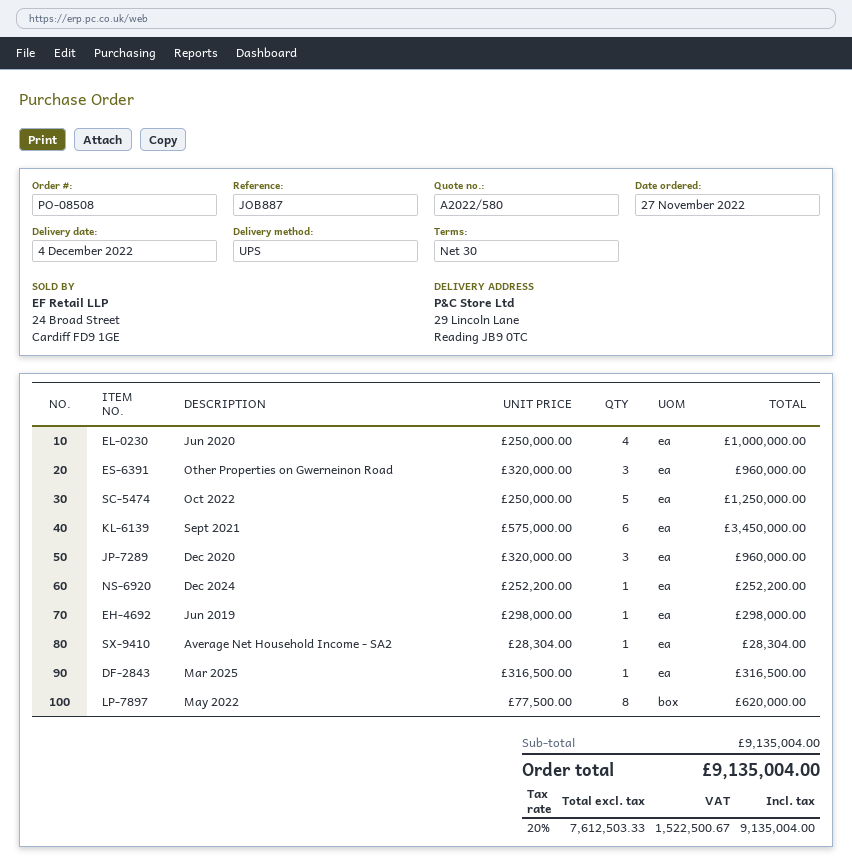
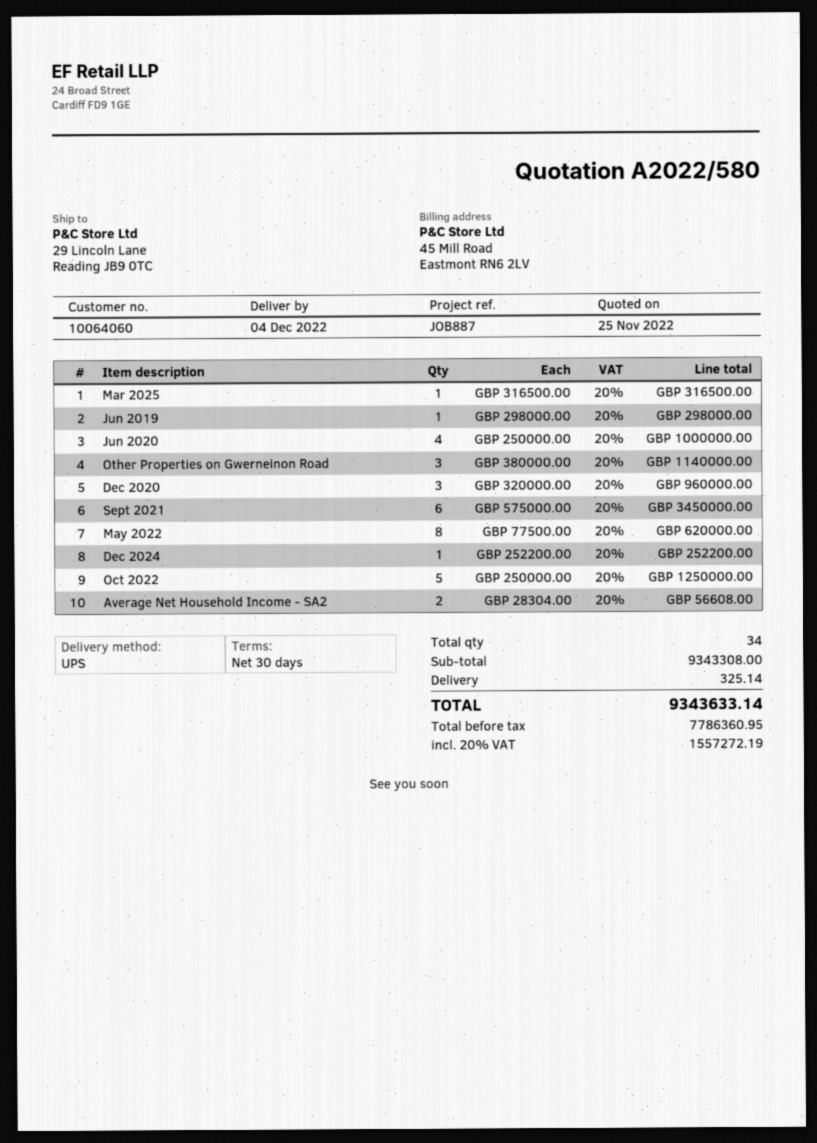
Other Properties on Gwerneinon Road: 3 x 320000.00 = 960000.00 -> 3 x 380000.00 = 1140000.00
Average Net Household Income - SA2: 1 x 28304.00 = 28304.00 -> 2 x 28304.00 = 56608.00
subtotal: 9135004.00 -> 9343308.00
shipping: none -> 325.14
net: 7612503.33 -> 7786360.95
tax: 20% = 1522500.67 -> 20% = 1557272.19
total: 9135004.00 -> 9343633.14

